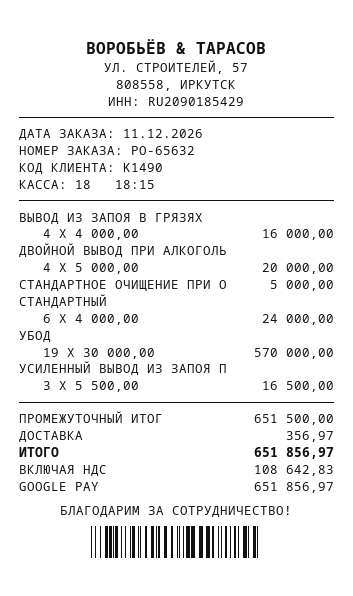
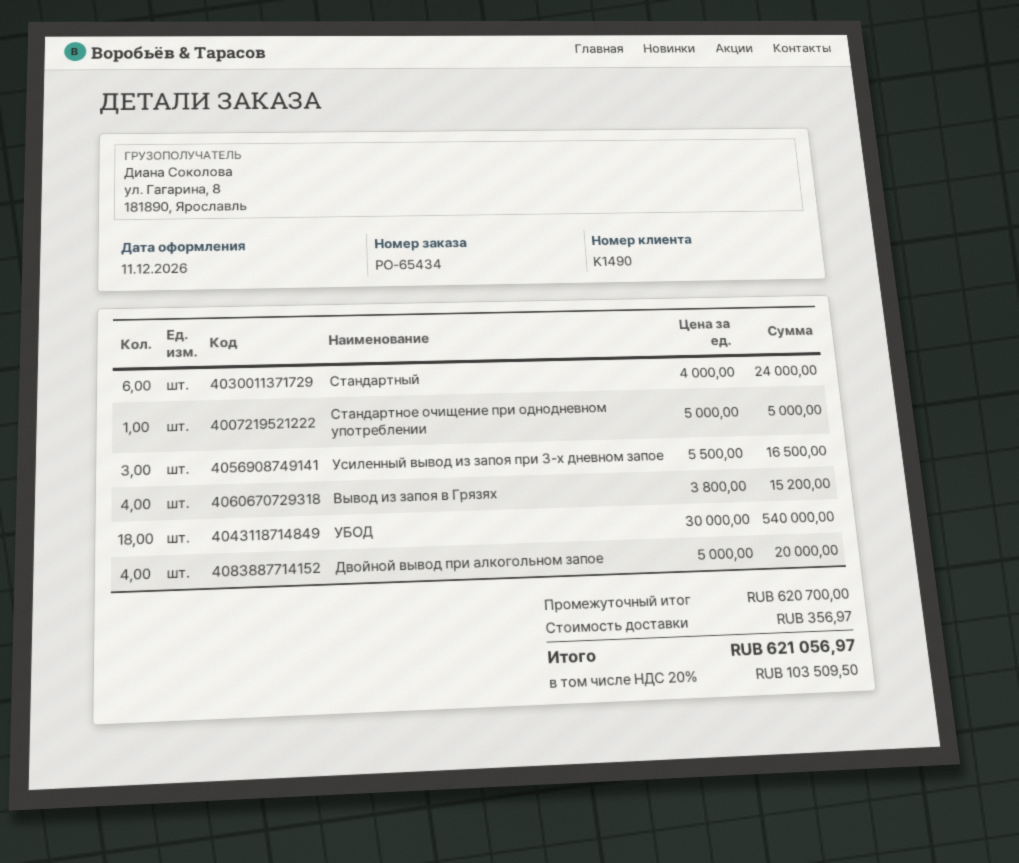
order number: PO-65632 -> PO-65434
ВЫВОД ИЗ ЗАПОЯ В ГРЯЗЯХ: 4 x 4000.00 = 16000.00 -> 4 x 3800.00 = 15200.00
УБОД: 19 x 30000.00 = 570000.00 -> 18 x 30000.00 = 540000.00
subtotal: 651500.00 -> 620700.00
tax: 108642.83 -> 103509.50
total: 651856.97 -> 621056.97

